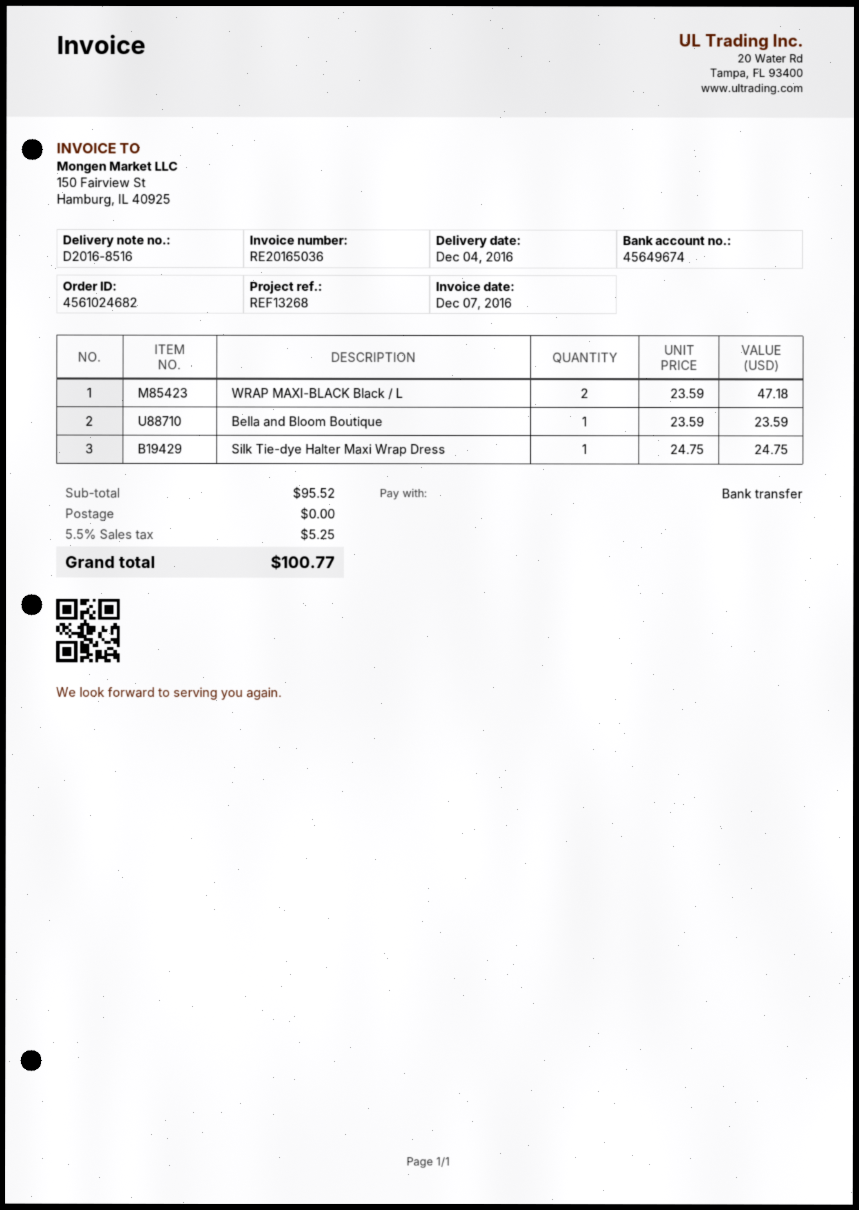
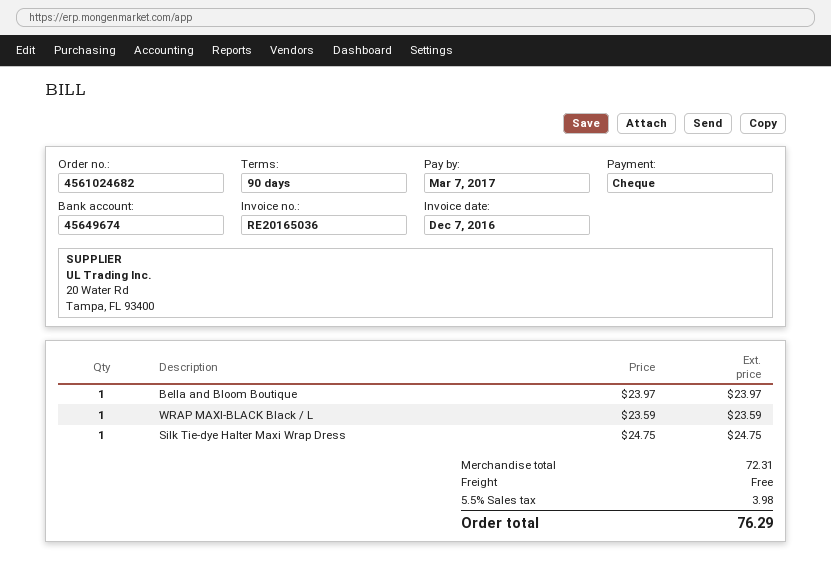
payment method: bank transfer -> cheque
WRAP MAXI-BLACK Black / L: 2 x 23.59 = 47.18 -> 1 x 23.59 = 23.59
Bella and Bloom Boutique: 1 x 23.59 = 23.59 -> 1 x 23.97 = 23.97
subtotal: 95.52 -> 72.31
tax: 5.5% = 5.25 -> 5.5% = 3.98
total: 100.77 -> 76.29

